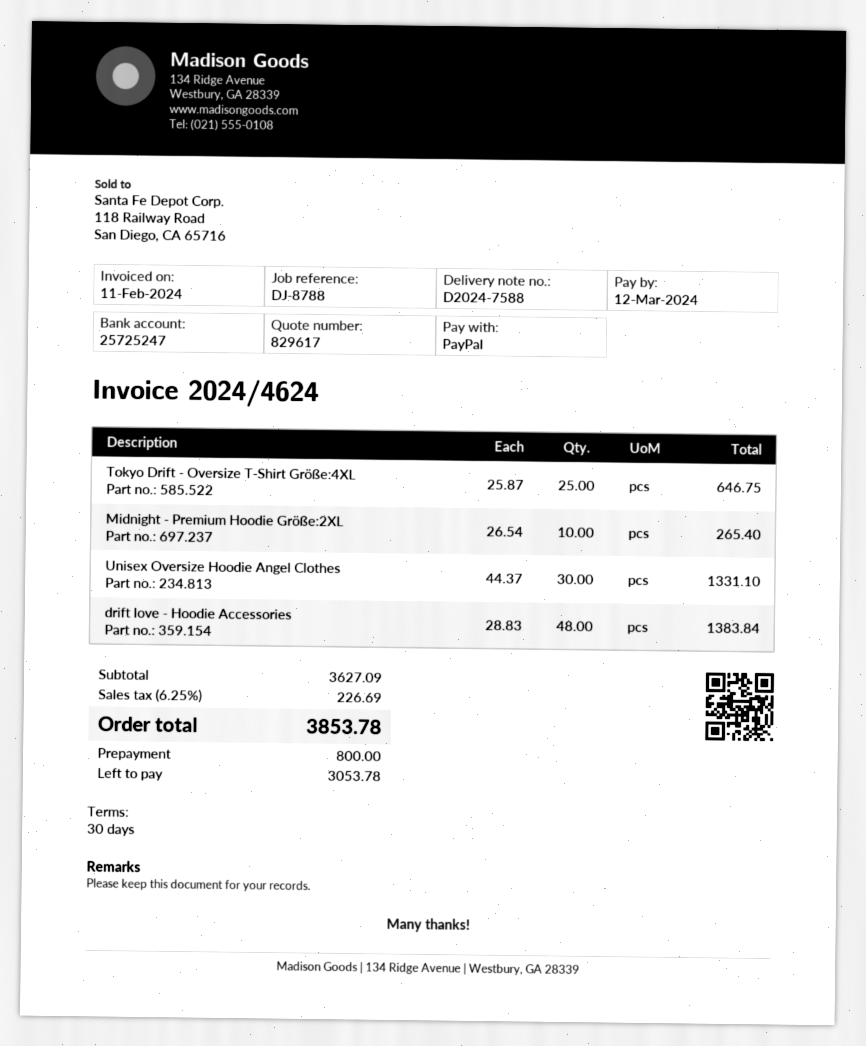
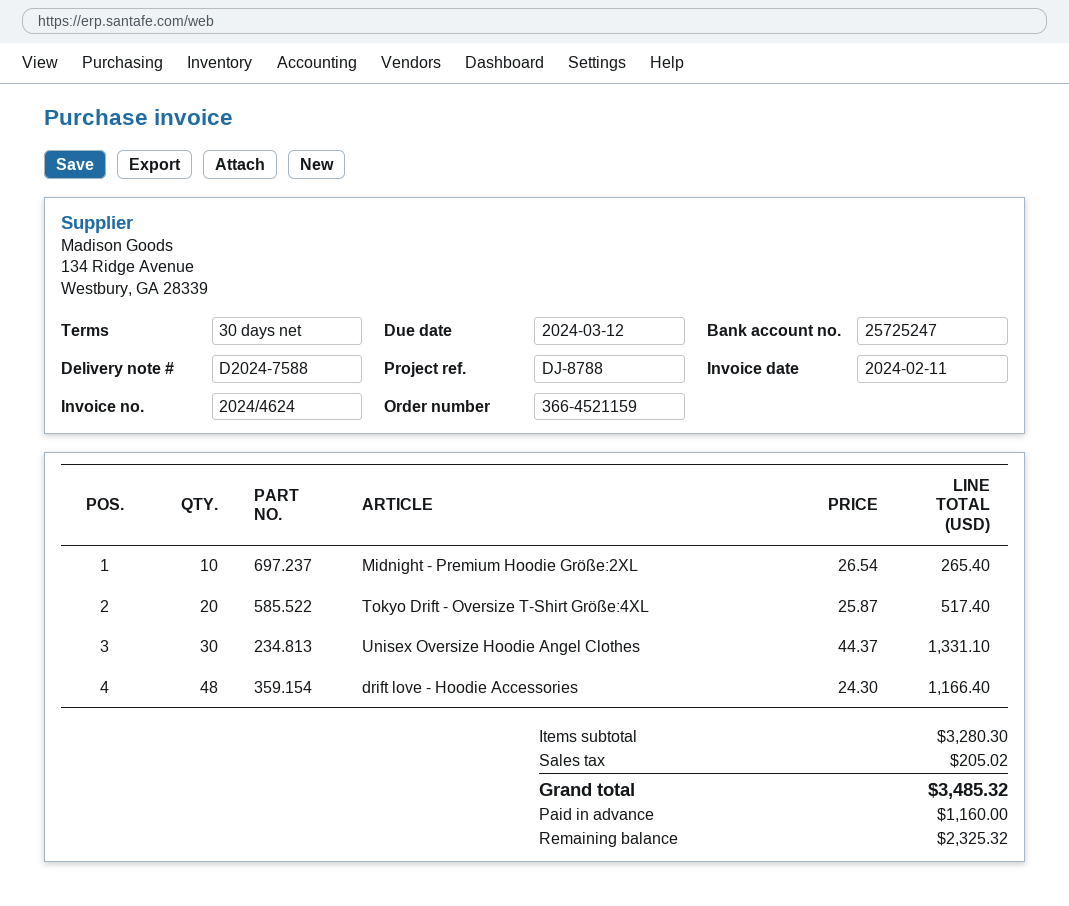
Tokyo Drift - Oversize T-Shirt Größe:4XL: 25 x 25.87 = 646.75 -> 20 x 25.87 = 517.40
drift love - Hoodie Accessories: 48 x 28.83 = 1383.84 -> 48 x 24.30 = 1166.40
subtotal: 3627.09 -> 3280.30
tax: 226.69 -> 205.02
total: 3853.78 -> 3485.32
deposit: 800.00 -> 1160.00
balance: 3053.78 -> 2325.32

